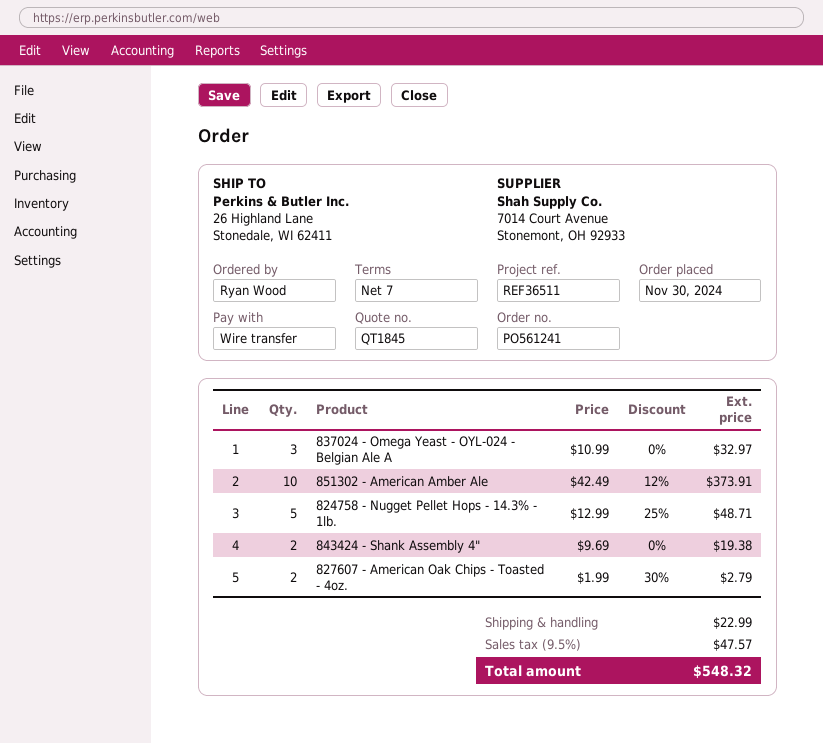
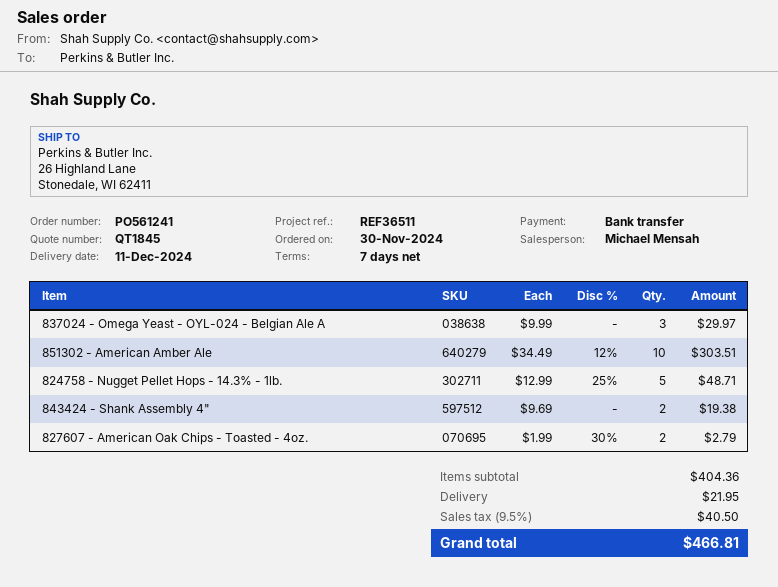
837024 - Omega Yeast - OYL-024 - Belgian Ale A: 3 x 10.99 = 32.97 -> 3 x 9.99 = 29.97
851302 - American Amber Ale: 10 x 42.49 - 12% = 373.91 -> 10 x 34.49 - 12% = 303.51
shipping: 22.99 -> 21.95
tax: 9.5% = 47.57 -> 9.5% = 40.50
total: 548.32 -> 466.81

